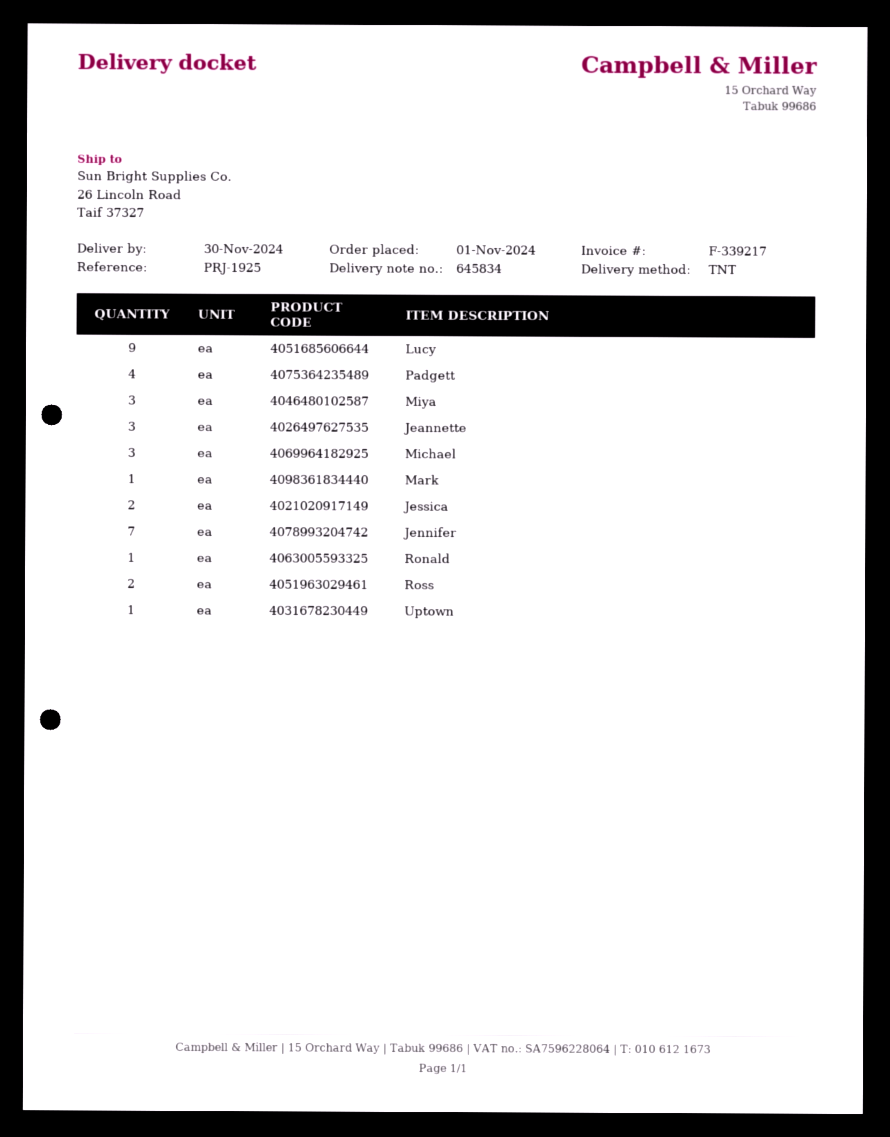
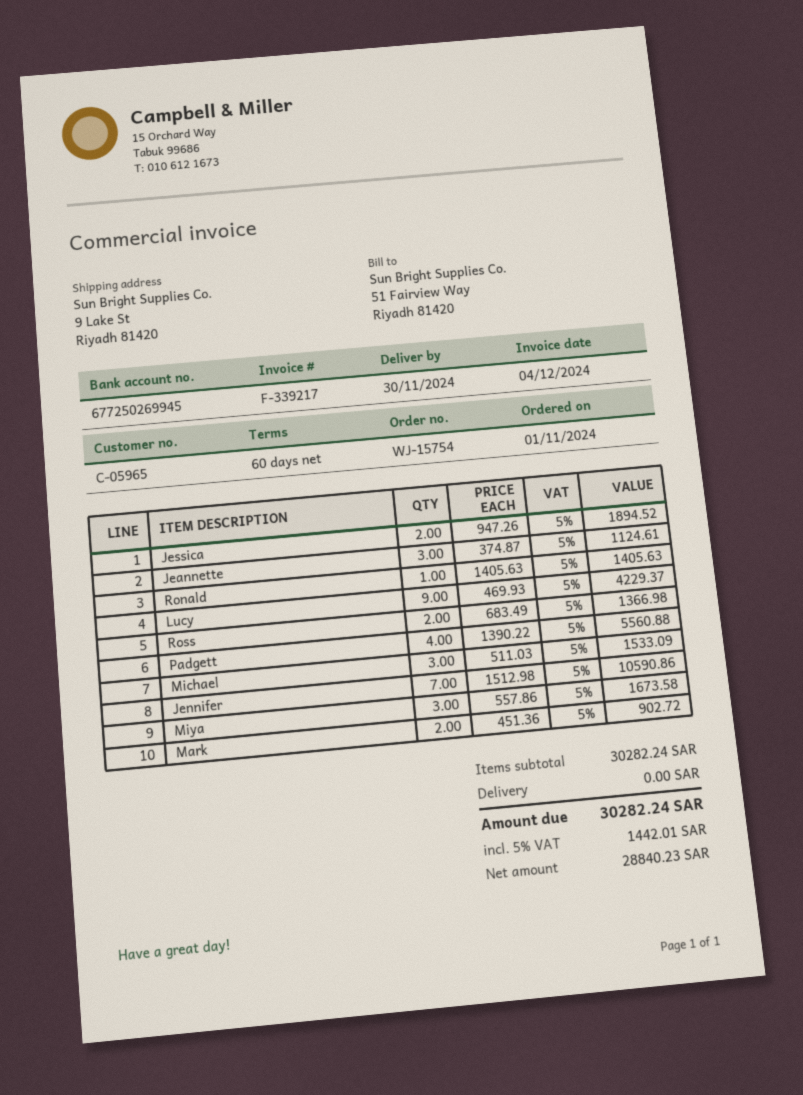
ship to: 26 Lincoln Road, Taif 37327 -> 9 Lake St, Riyadh 81420
Mark: 1 -> 2
Uptown: 1 -> none

